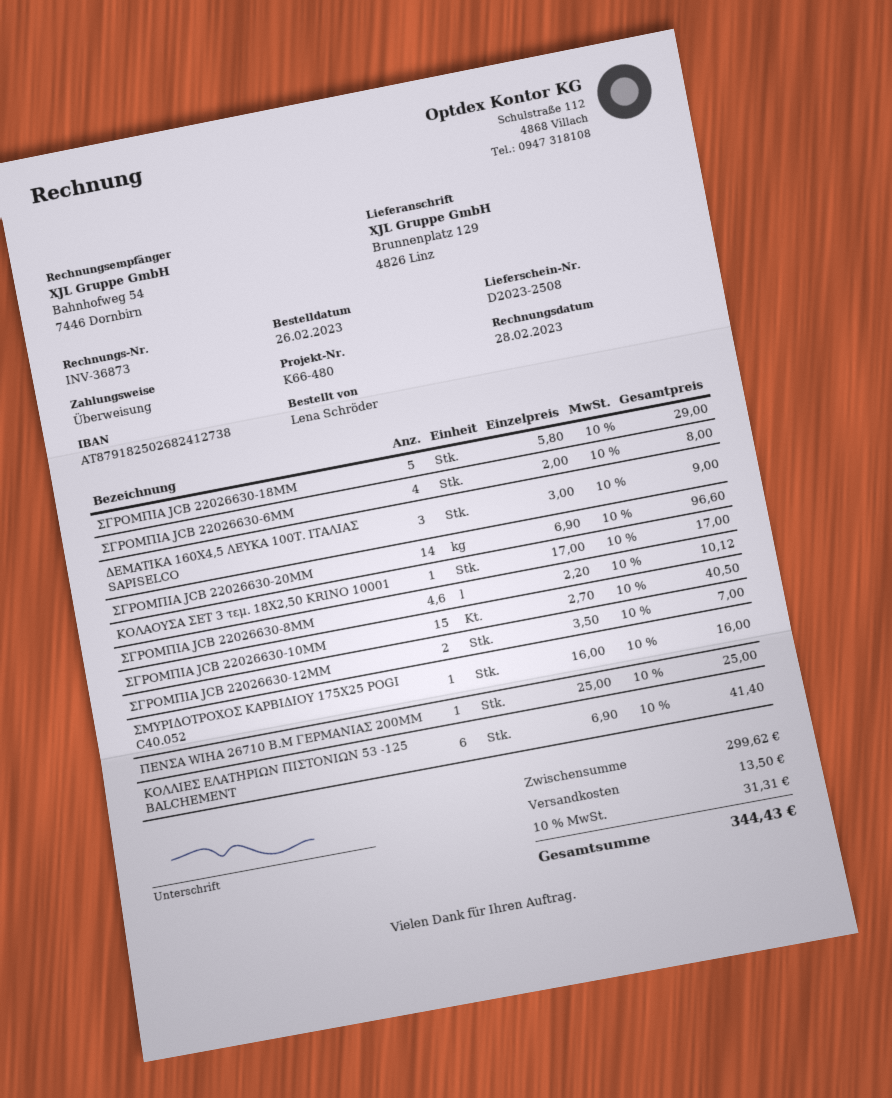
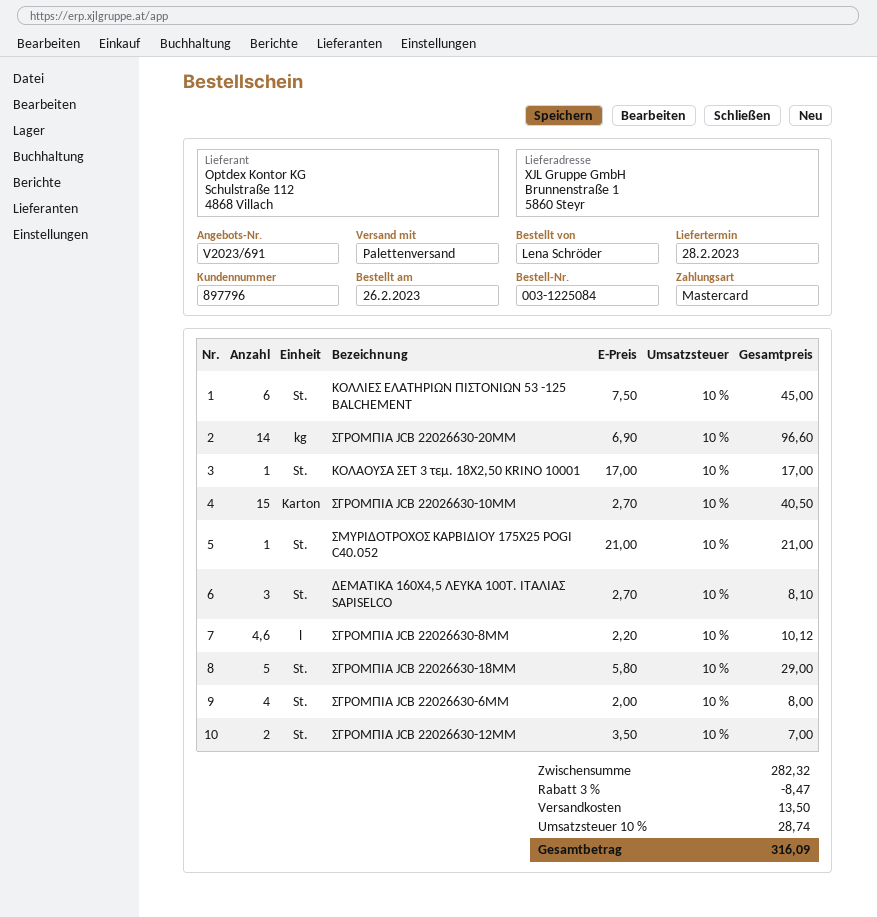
payment method: bank transfer -> Mastercard
ship to: Brunnenplatz 129, 4826 Linz -> Brunnenstraße 1, 5860 Steyr
ΔΕΜΑΤΙΚΑ 160Χ4,5 ΛΕΥΚΑ 100Τ. ΙΤΑΛΙΑΣ SAPISELCO: 3 x 3.00 = 9.00 -> 3 x 2.70 = 8.10
ΣΜΥΡΙΔΟΤΡΟΧΟΣ ΚΑΡΒΙΔΙΟΥ 175Χ25 POGI C40.052: 1 x 16.00 = 16.00 -> 1 x 21.00 = 21.00
ΠΕΝΣΑ WIHA 26710 B.M ΓΕΡΜΑΝΙΑΣ 200ΜΜ: 1 x 25.00 = 25.00 -> none
ΚΟΛΛΙΕΣ ΕΛΑΤΗΡΙΩΝ ΠΙΣΤΟΝΙΩΝ 53 -125 BALCHEMENT: 6 x 6.90 = 41.40 -> 6 x 7.50 = 45.00
subtotal: 299.62 -> 282.32
discount: none -> 3% = 8.47
tax: 10% = 31.31 -> 10% = 28.74
total: 344.43 -> 316.09

